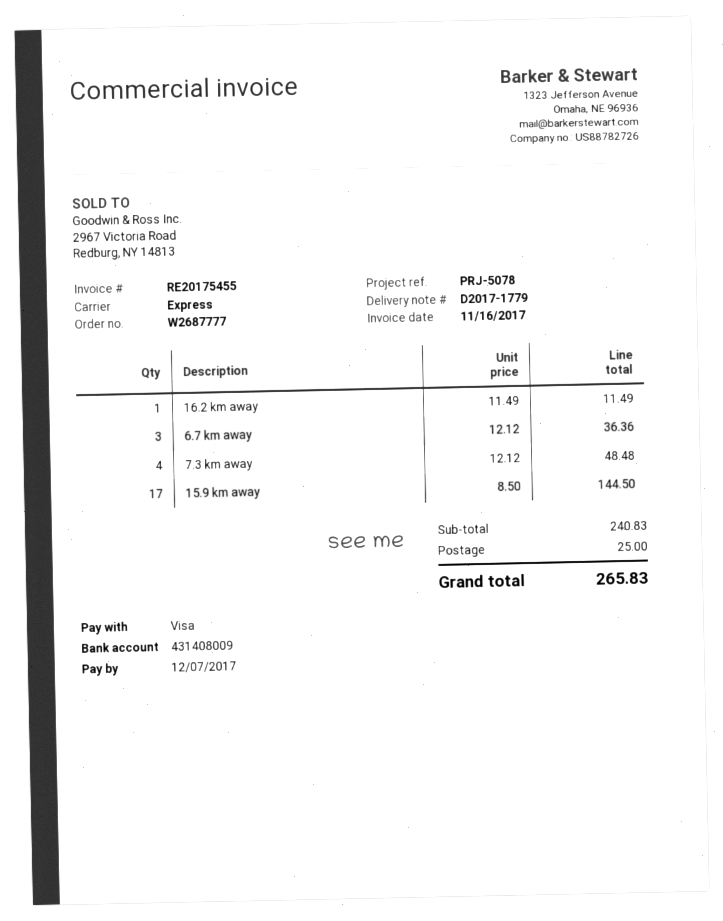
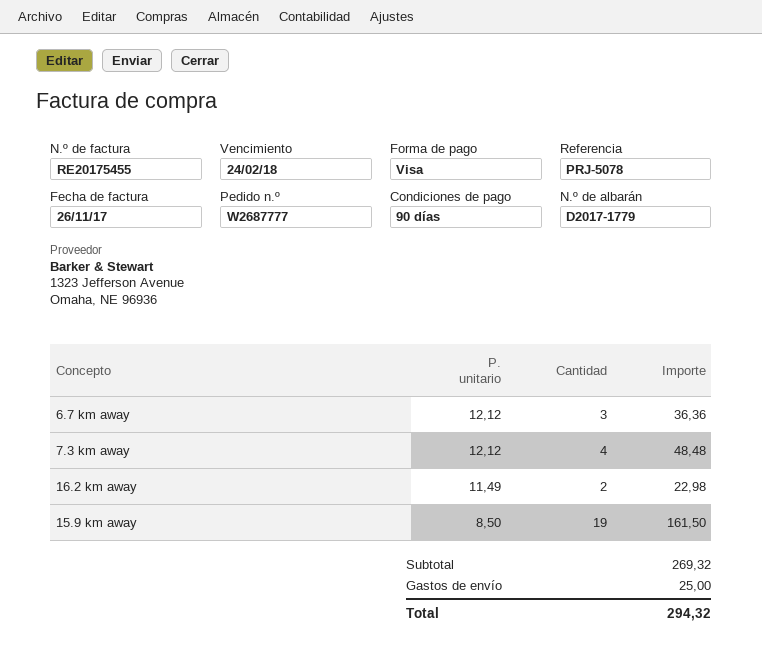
invoice date: 2017-11-16 -> 2017-11-26
due date: 2017-12-07 -> 2018-02-24
16.2 km away: 1 x 11.49 = 11.49 -> 2 x 11.49 = 22.98
15.9 km away: 17 x 8.50 = 144.50 -> 19 x 8.50 = 161.50
subtotal: 240.83 -> 269.32
total: 265.83 -> 294.32

